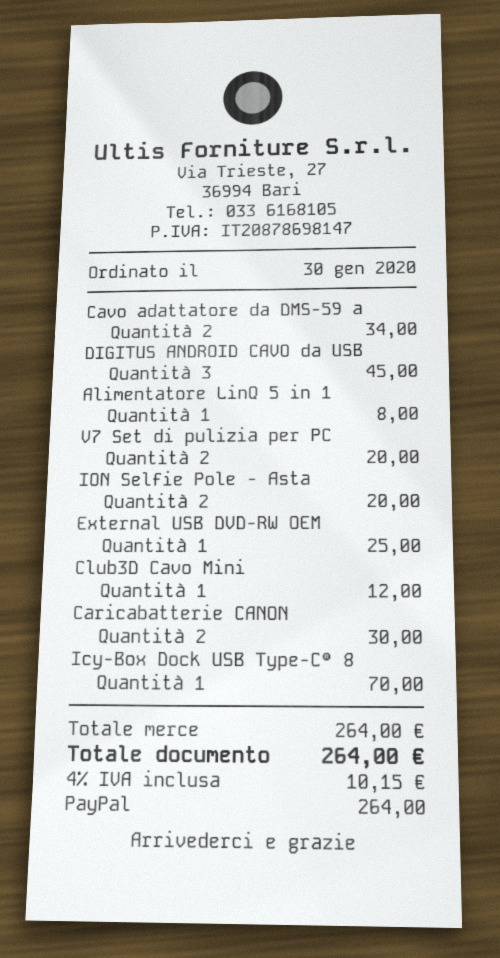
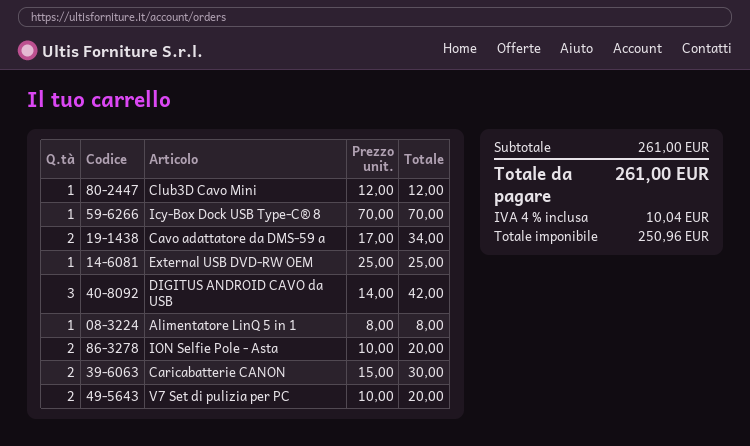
DIGITUS ANDROID CAVO da USB: 3 for 45.00 -> 3 for 42.00
subtotal: 264.00 -> 261.00
tax: 4% = 10.15 -> 4% = 10.04
total: 264.00 -> 261.00

